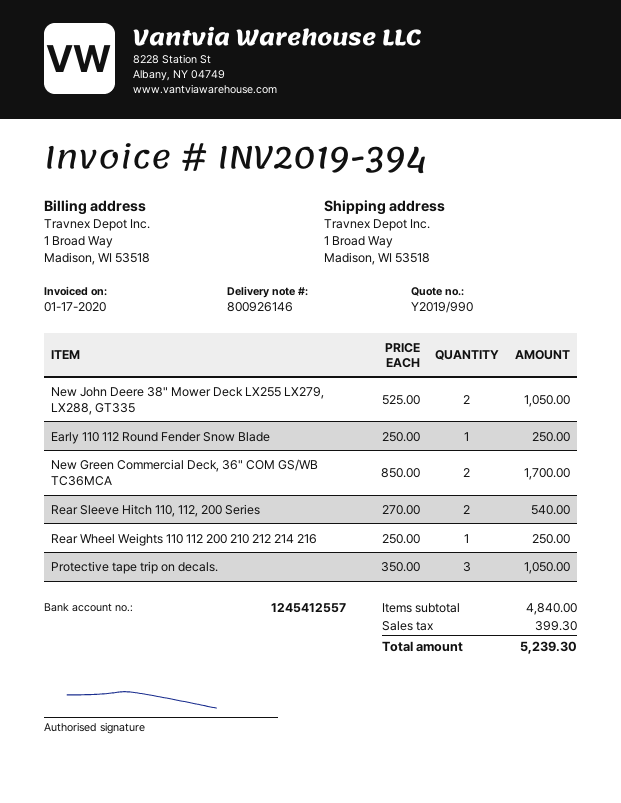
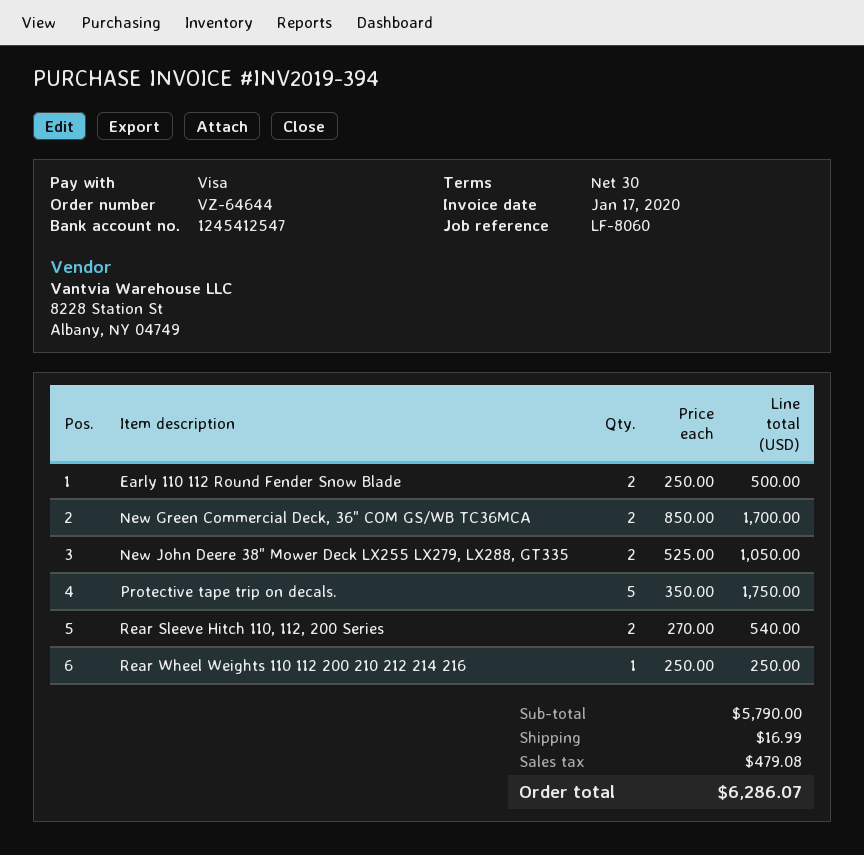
bank account: 1245412557 -> 1245412547
Early 110 112 Round Fender Snow Blade: 1 x 250.00 = 250.00 -> 2 x 250.00 = 500.00
Protective tape trip on decals.: 3 x 350.00 = 1050.00 -> 5 x 350.00 = 1750.00
subtotal: 4840.00 -> 5790.00
shipping: none -> 16.99
tax: 399.30 -> 479.08
total: 5239.30 -> 6286.07

